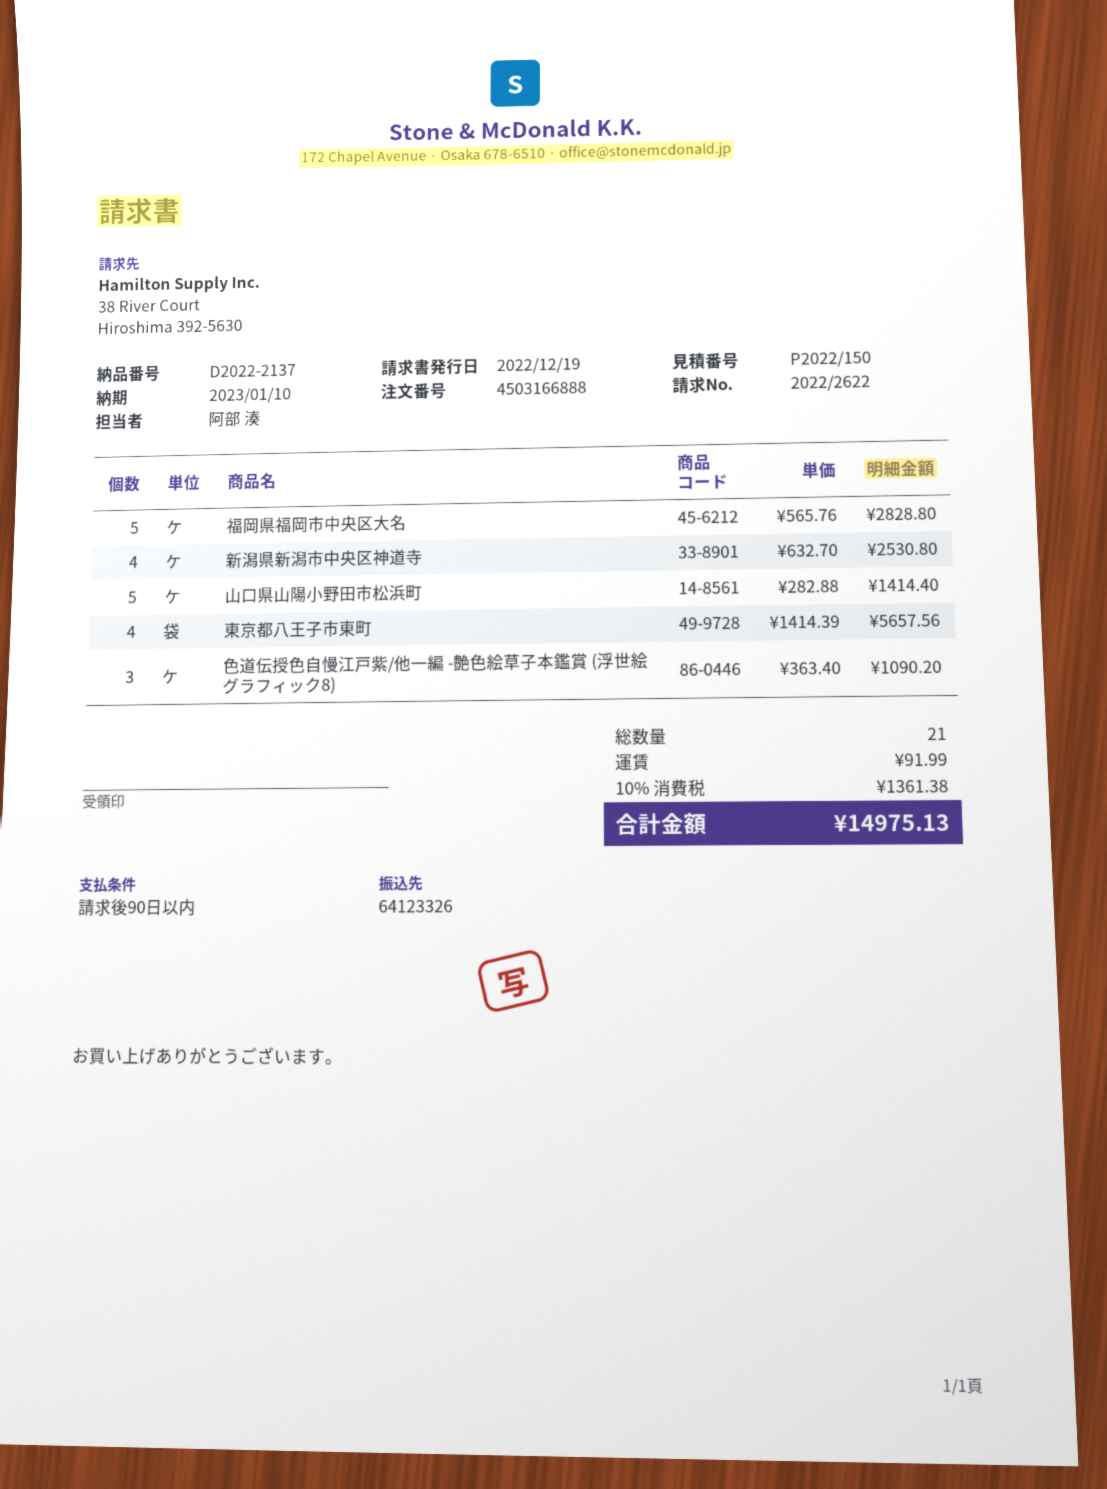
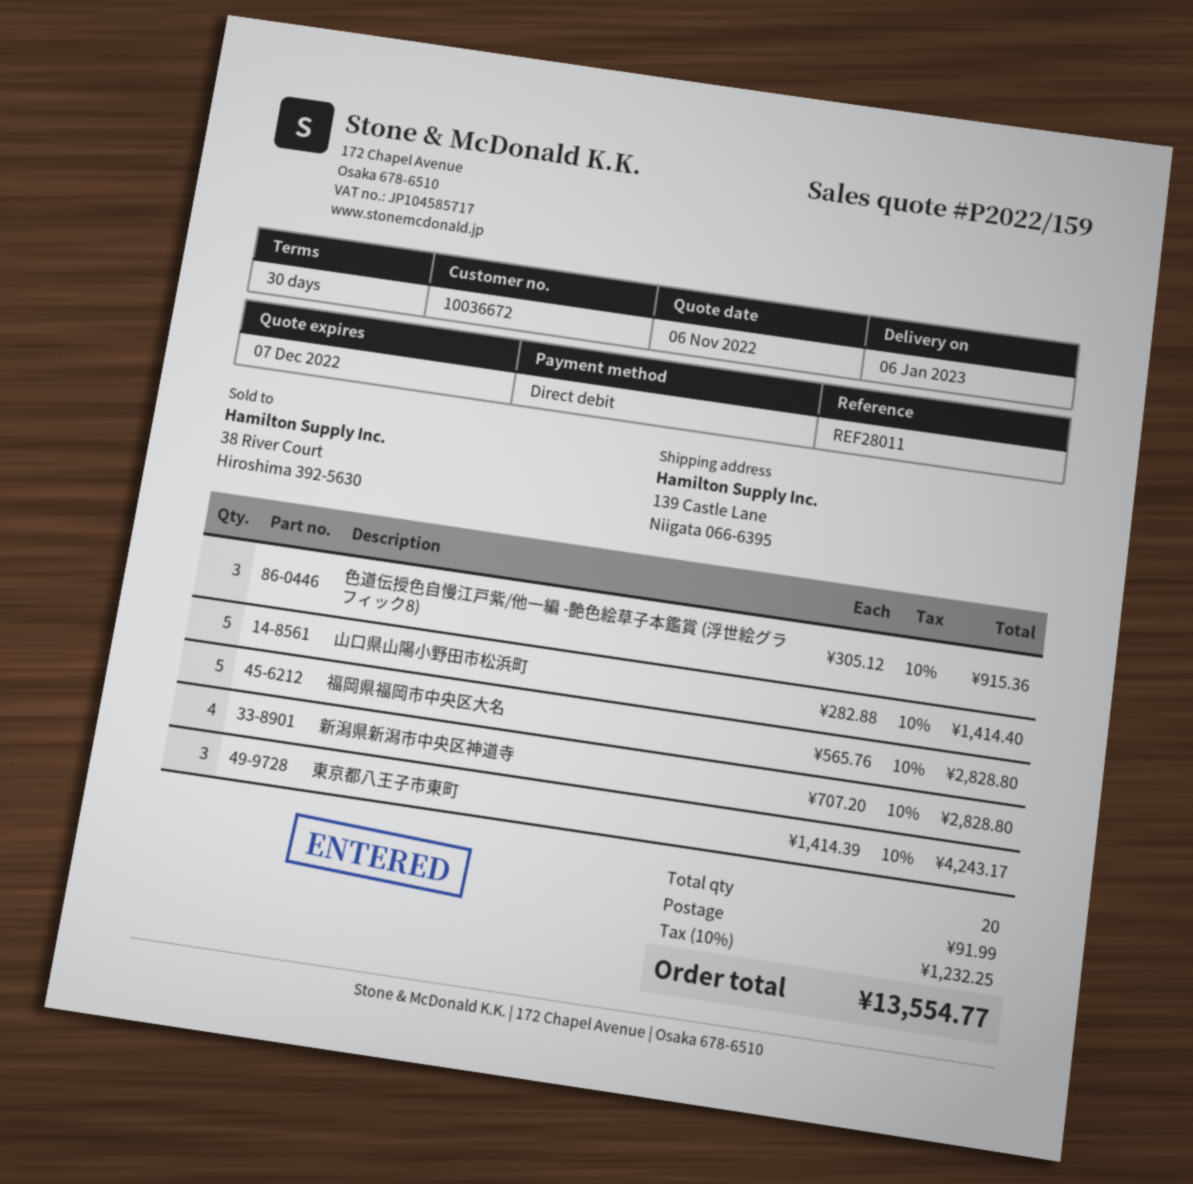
quote number: P2022/150 -> P2022/159
delivery date: 2023-01-10 -> 2023-01-06
payment terms: 90 days -> 30 days
新潟県新潟市中央区神道寺: 4 x 632.70 = 2530.80 -> 4 x 707.20 = 2828.80
東京都八王子市東町: 4 x 1414.39 = 5657.56 -> 3 x 1414.39 = 4243.17
色道伝授色自慢江戸紫/他一編 -艶色絵草子本鑑賞 (浮世絵グラフィック8): 3 x 363.40 = 1090.20 -> 3 x 305.12 = 915.36
total quantity: 21 -> 20
tax: 10% = 1361.38 -> 10% = 1232.25
total: 14975.13 -> 13554.77

